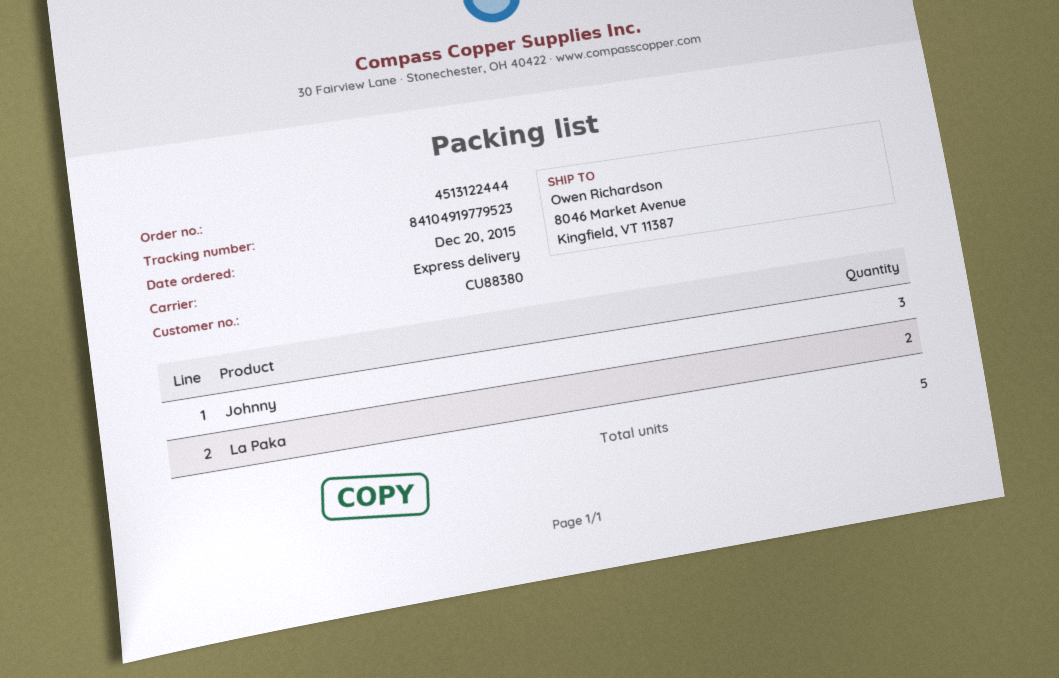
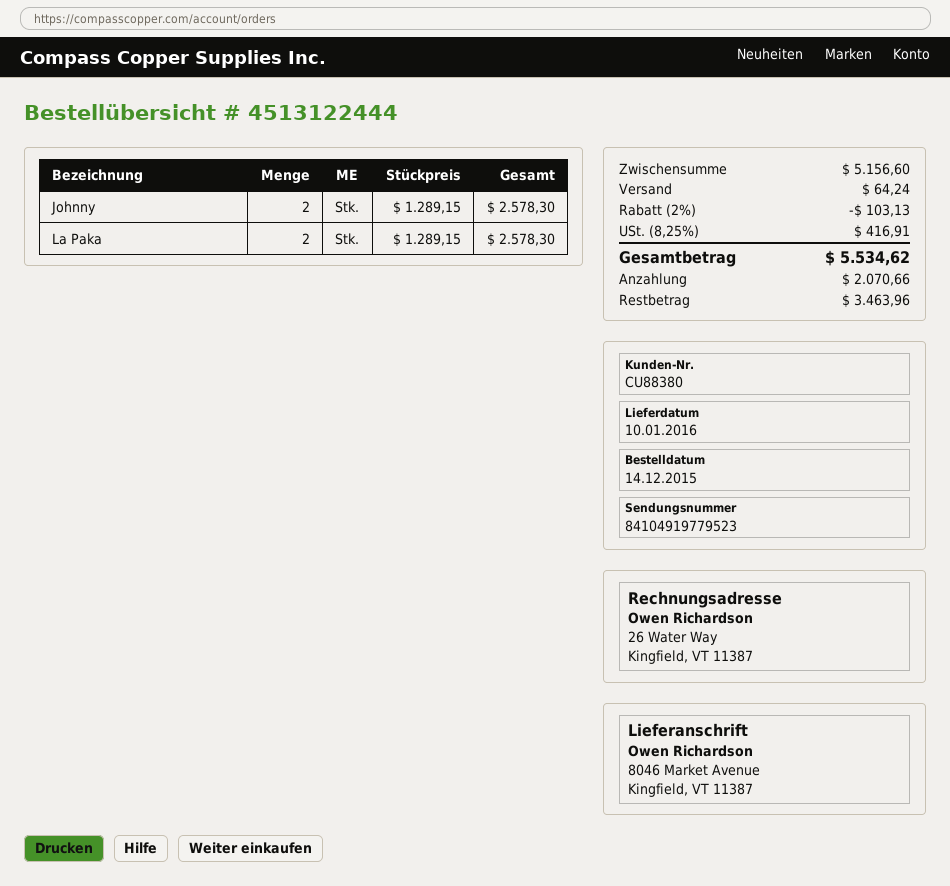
order date: 2015-12-20 -> 2015-12-14
Johnny: 3 -> 2

